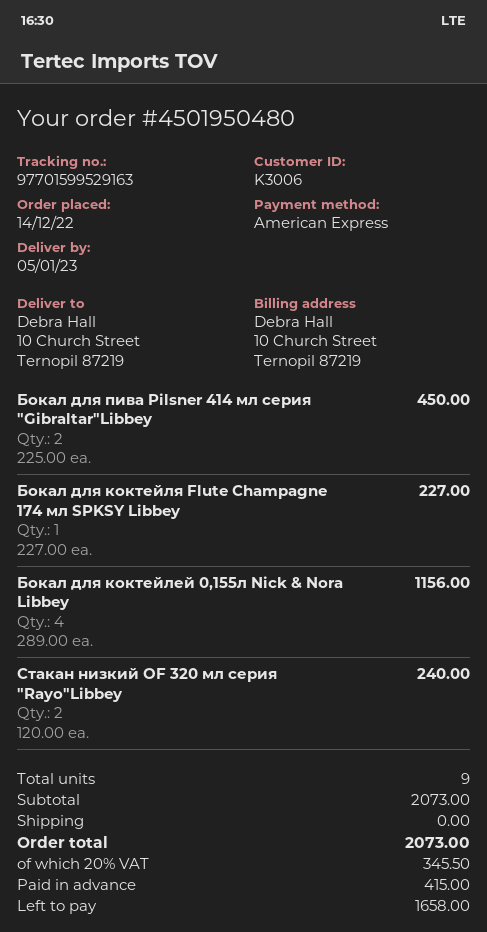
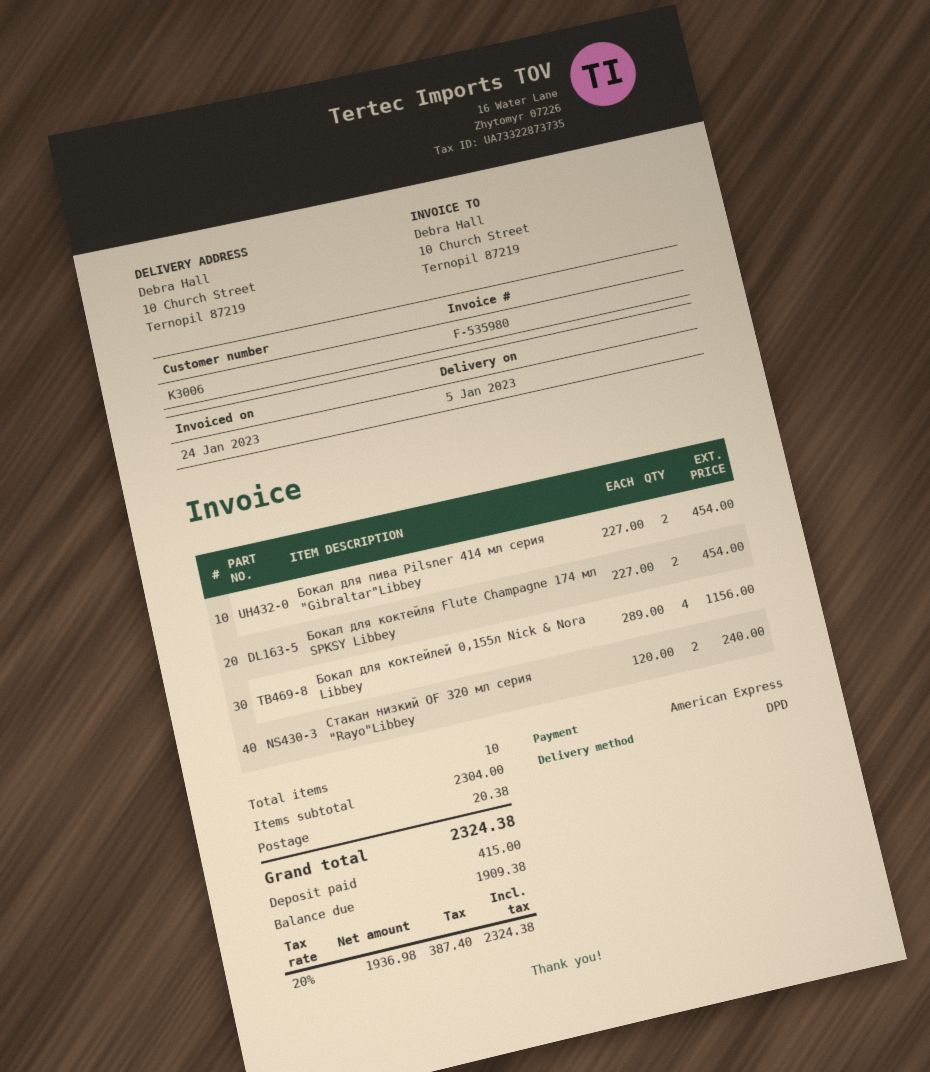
Бокал для пива Pilsner 414 мл серия "Gibraltar"Libbey: 2 x 225.00 = 450.00 -> 2 x 227.00 = 454.00
Бокал для коктейля Flute Champagne 174 мл SPKSY Libbey: 1 x 227.00 = 227.00 -> 2 x 227.00 = 454.00
total quantity: 9 -> 10
subtotal: 2073.00 -> 2304.00
shipping: 0.00 -> 20.38
tax: 20% = 345.50 -> 20% = 387.40
total: 2073.00 -> 2324.38
balance: 1658.00 -> 1909.38

